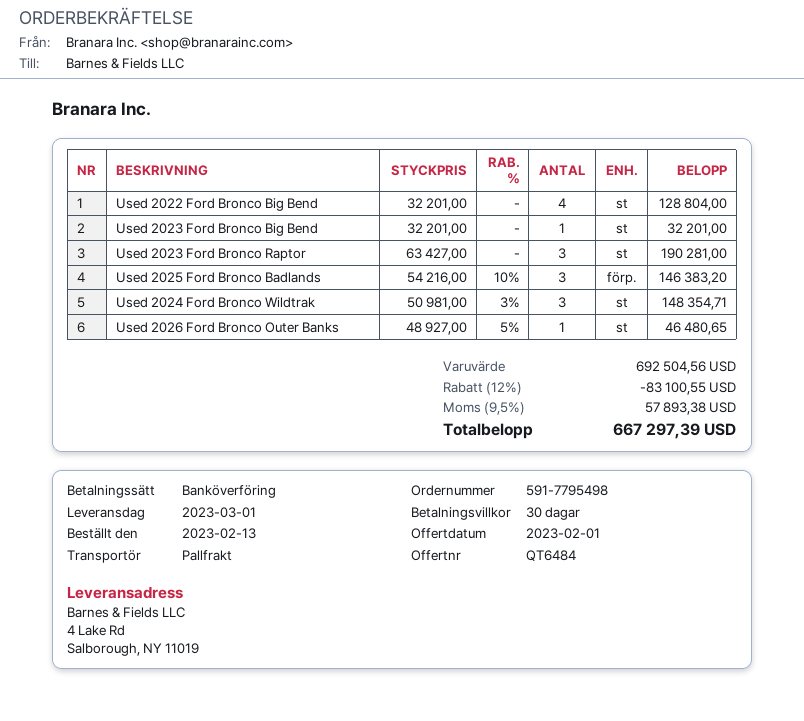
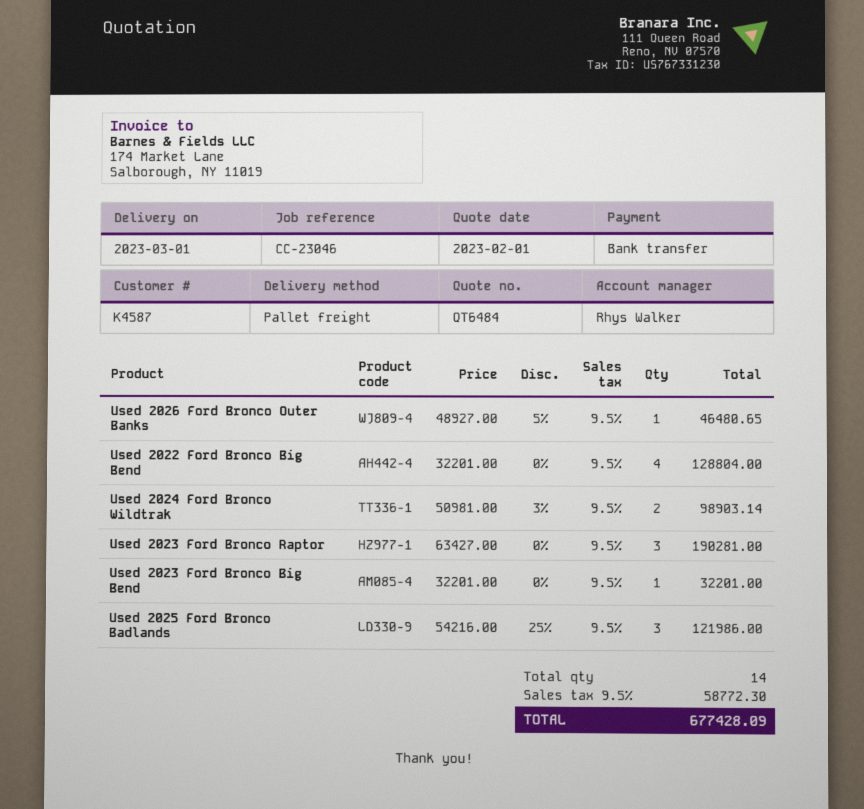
Used 2025 Ford Bronco Badlands: 3 x 54216.00 - 10% = 146383.20 -> 3 x 54216.00 - 25% = 121986.00
Used 2024 Ford Bronco Wildtrak: 3 x 50981.00 - 3% = 148354.71 -> 2 x 50981.00 - 3% = 98903.14
discount: 12% = 83100.55 -> none
tax: 9.5% = 57893.38 -> 9.5% = 58772.30
total: 667297.39 -> 677428.09

